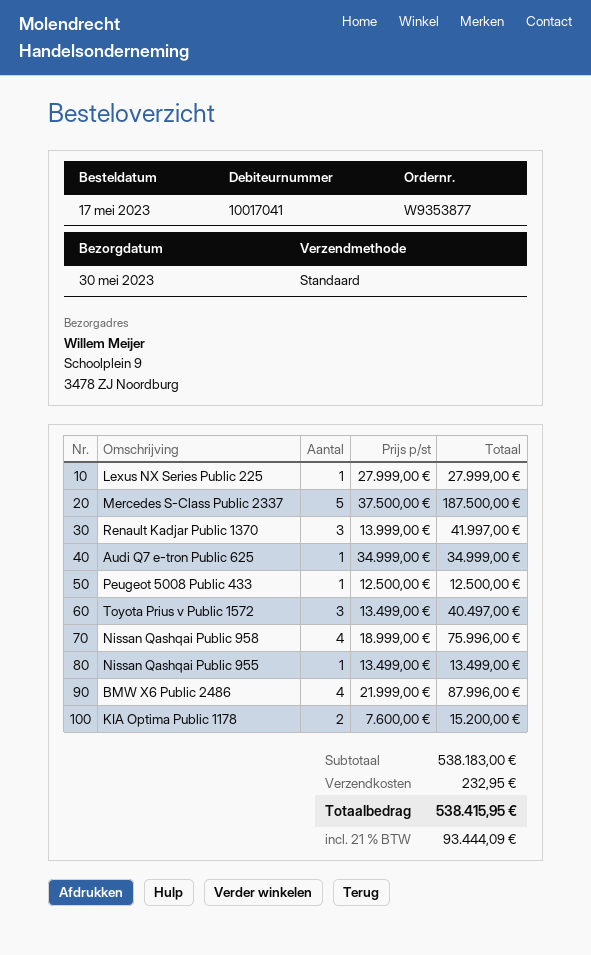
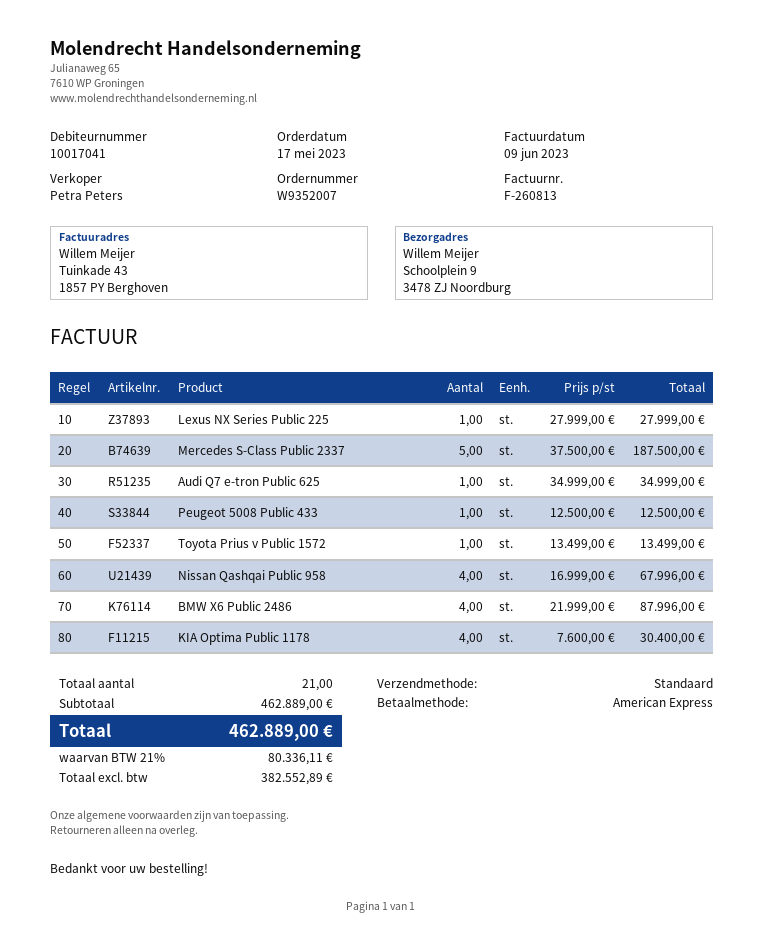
order number: W9353877 -> W9352007
Renault Kadjar Public 1370: 3 x 13999.00 = 41997.00 -> none
Toyota Prius v Public 1572: 3 x 13499.00 = 40497.00 -> 1 x 13499.00 = 13499.00
Nissan Qashqai Public 958: 4 x 18999.00 = 75996.00 -> 4 x 16999.00 = 67996.00
Nissan Qashqai Public 955: 1 x 13499.00 = 13499.00 -> none
KIA Optima Public 1178: 2 x 7600.00 = 15200.00 -> 4 x 7600.00 = 30400.00
subtotal: 538183.00 -> 462889.00
shipping: 232.95 -> none
tax: 21% = 93444.09 -> 21% = 80336.11
total: 538415.95 -> 462889.00

